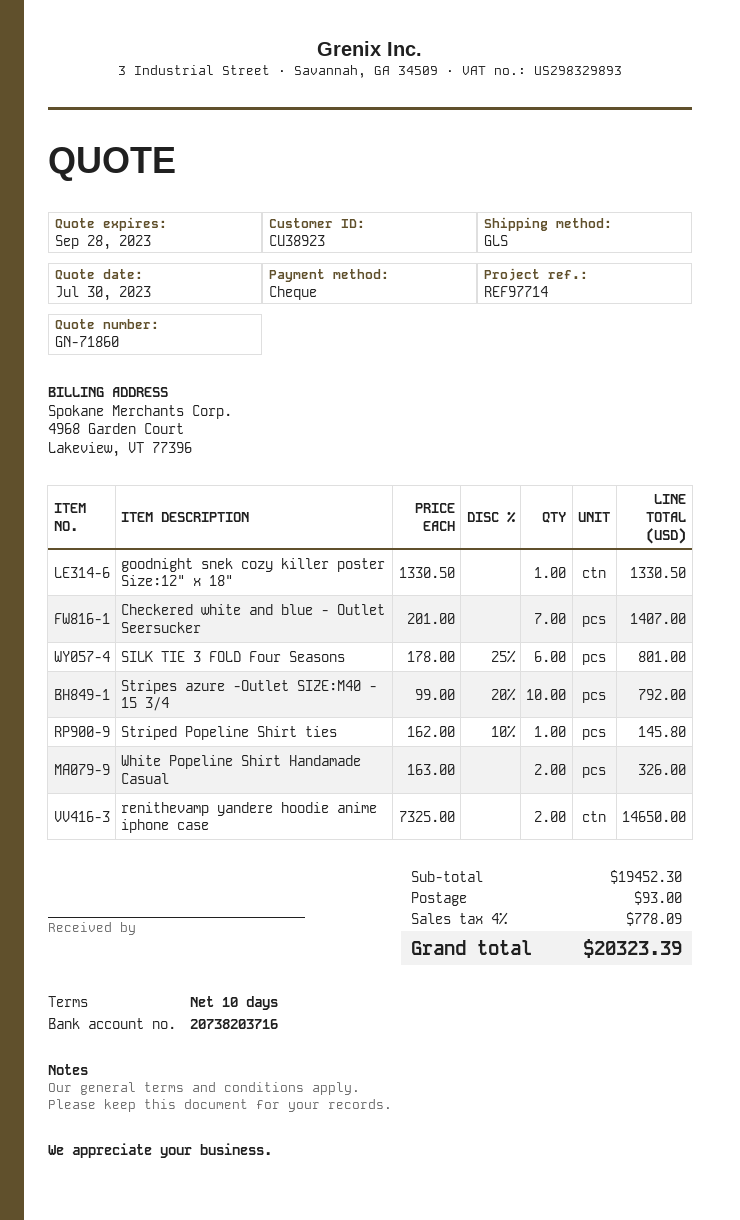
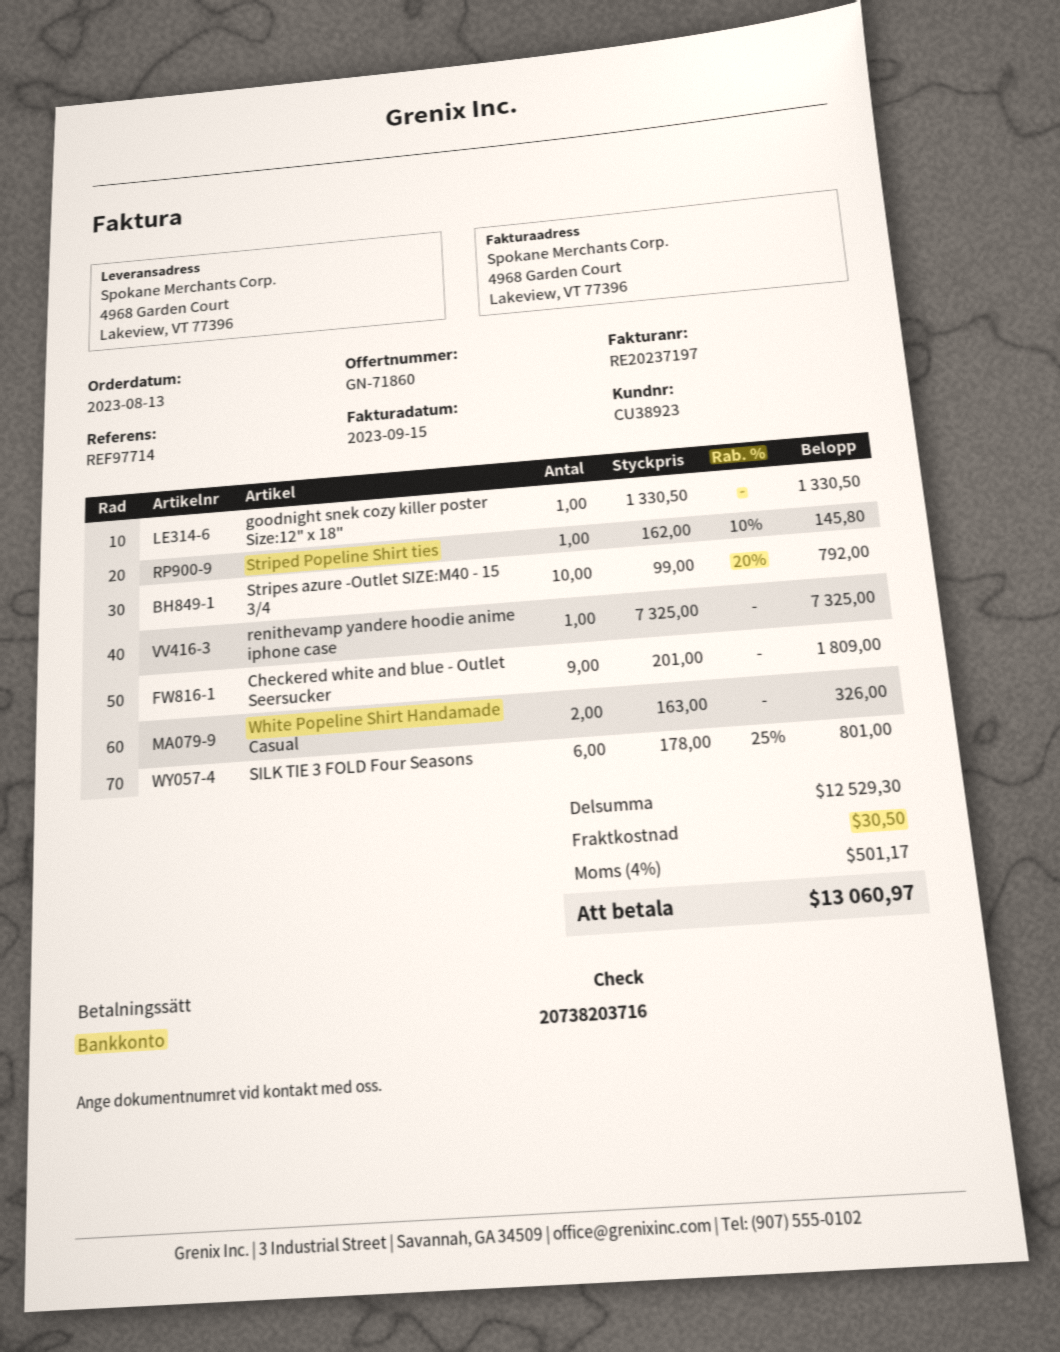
Checkered white and blue - Outlet Seersucker: 7 x 201.00 = 1407.00 -> 9 x 201.00 = 1809.00
renithevamp yandere hoodie anime iphone case: 2 x 7325.00 = 14650.00 -> 1 x 7325.00 = 7325.00
subtotal: 19452.30 -> 12529.30
shipping: 93.00 -> 30.50
tax: 4% = 778.09 -> 4% = 501.17
total: 20323.39 -> 13060.97

